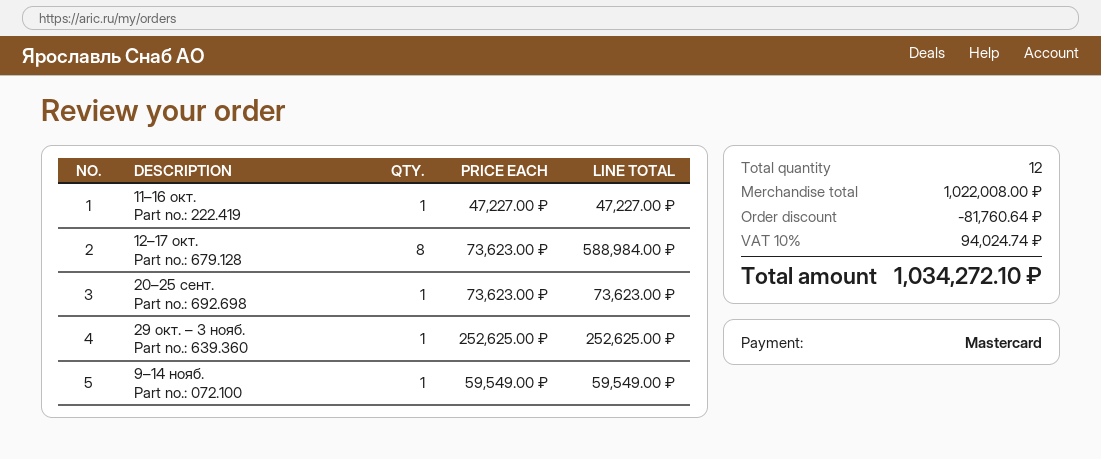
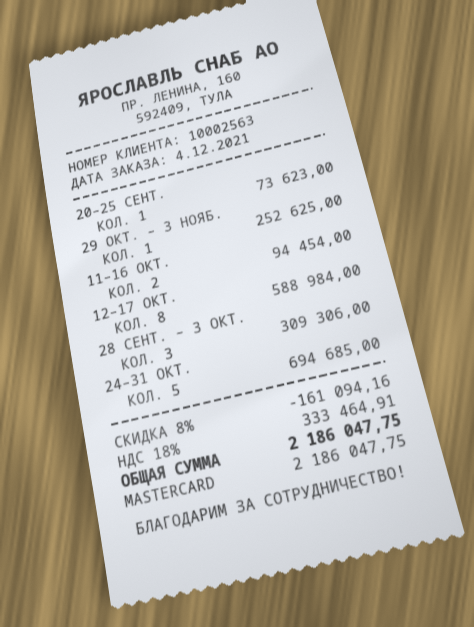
11–16 окт.: 1 for 47227.00 -> 2 for 94454.00
9–14 нояб.: 1 for 59549.00 -> none
28 СЕНТ. – 3 ОКТ.: none -> 3 for 309306.00
24–31 ОКТ.: none -> 5 for 694685.00
discount: 81760.64 -> 161094.16
tax: 10% = 94024.74 -> 18% = 333464.91
total: 1034272.10 -> 2186047.75

